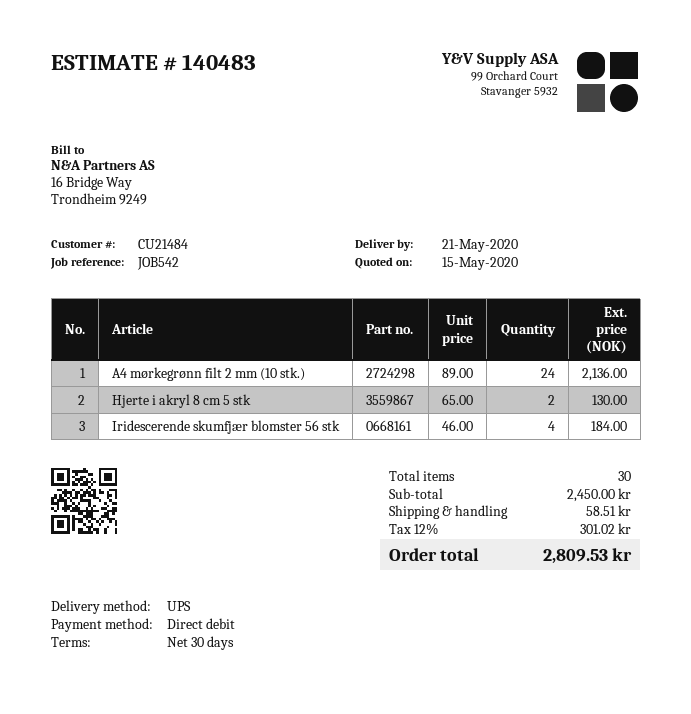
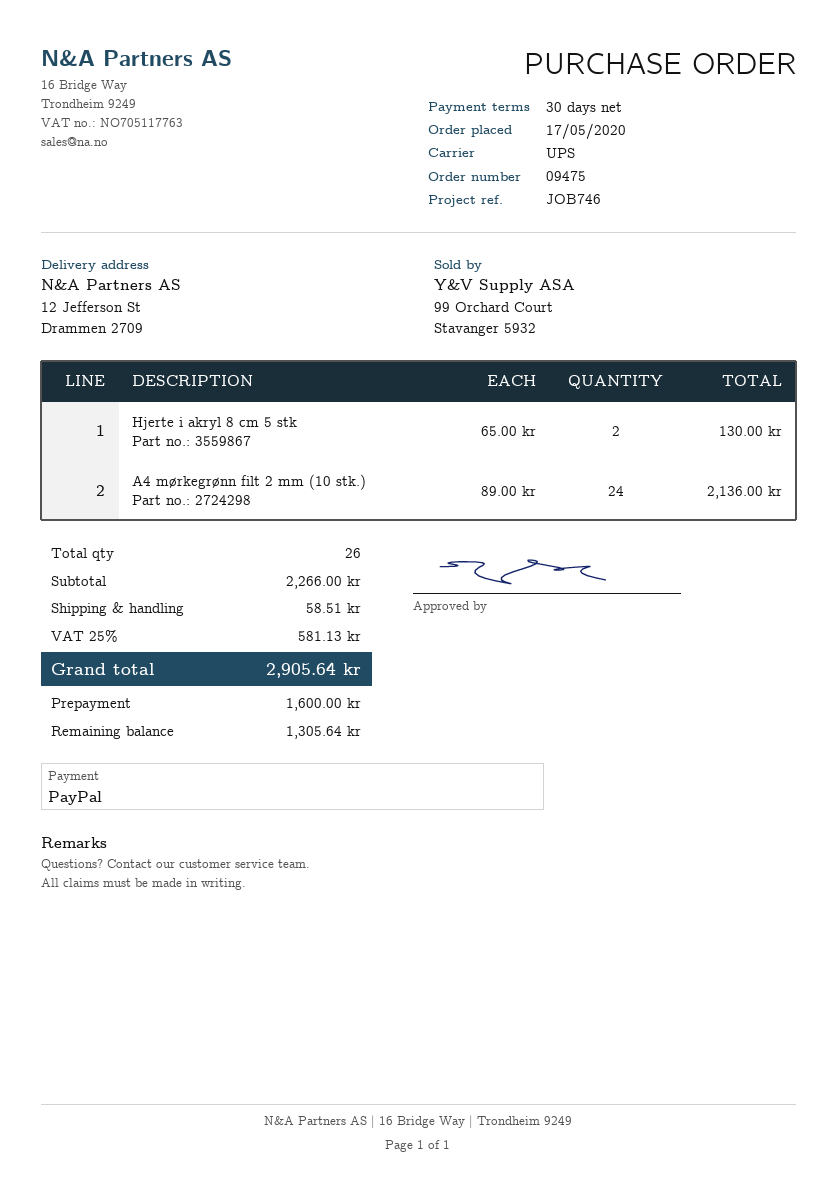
reference: JOB542 -> JOB746
payment method: direct debit -> PayPal
Iridescerende skumfjær blomster 56 stk: 4 x 46.00 = 184.00 -> none
total quantity: 30 -> 26
subtotal: 2450.00 -> 2266.00
tax: 12% = 301.02 -> 25% = 581.13
total: 2809.53 -> 2905.64

